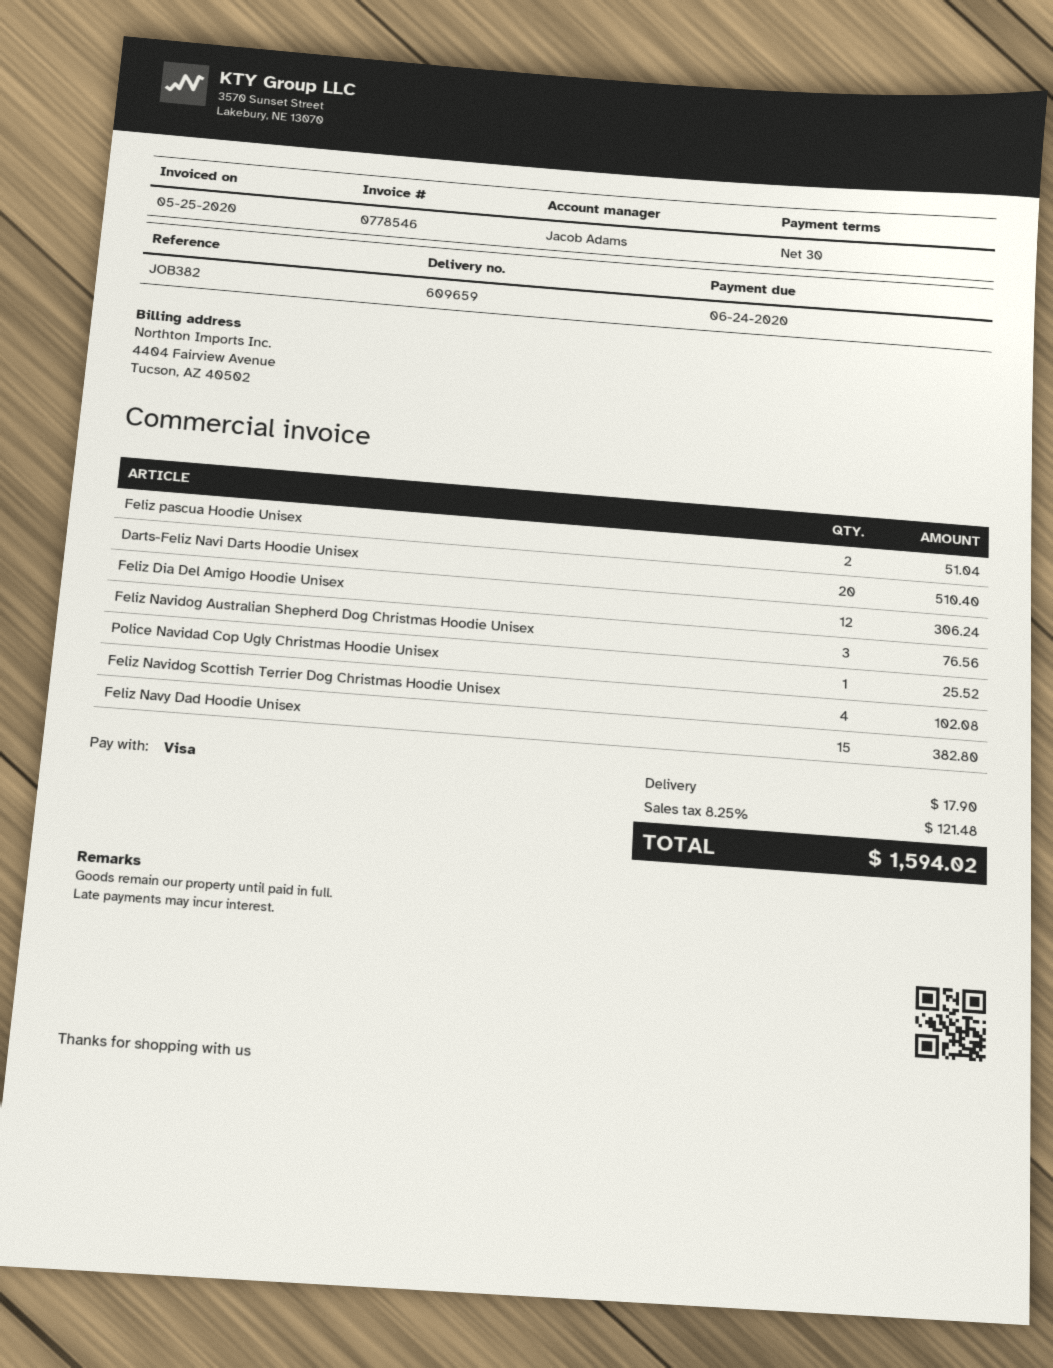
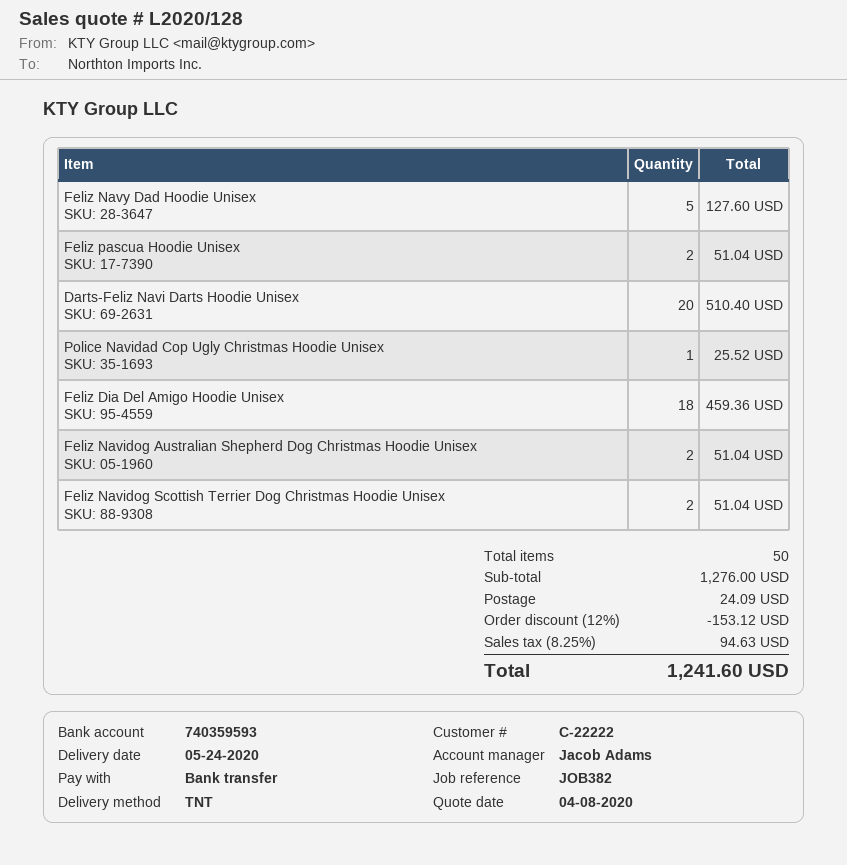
payment method: Visa -> bank transfer
Feliz Dia Del Amigo Hoodie Unisex: 12 for 306.24 -> 18 for 459.36
Feliz Navidog Australian Shepherd Dog Christmas Hoodie Unisex: 3 for 76.56 -> 2 for 51.04
Feliz Navidog Scottish Terrier Dog Christmas Hoodie Unisex: 4 for 102.08 -> 2 for 51.04
Feliz Navy Dad Hoodie Unisex: 15 for 382.80 -> 5 for 127.60
discount: none -> 12% = 153.12
shipping: 17.90 -> 24.09
tax: 8.25% = 121.48 -> 8.25% = 94.63
total: 1594.02 -> 1241.60

